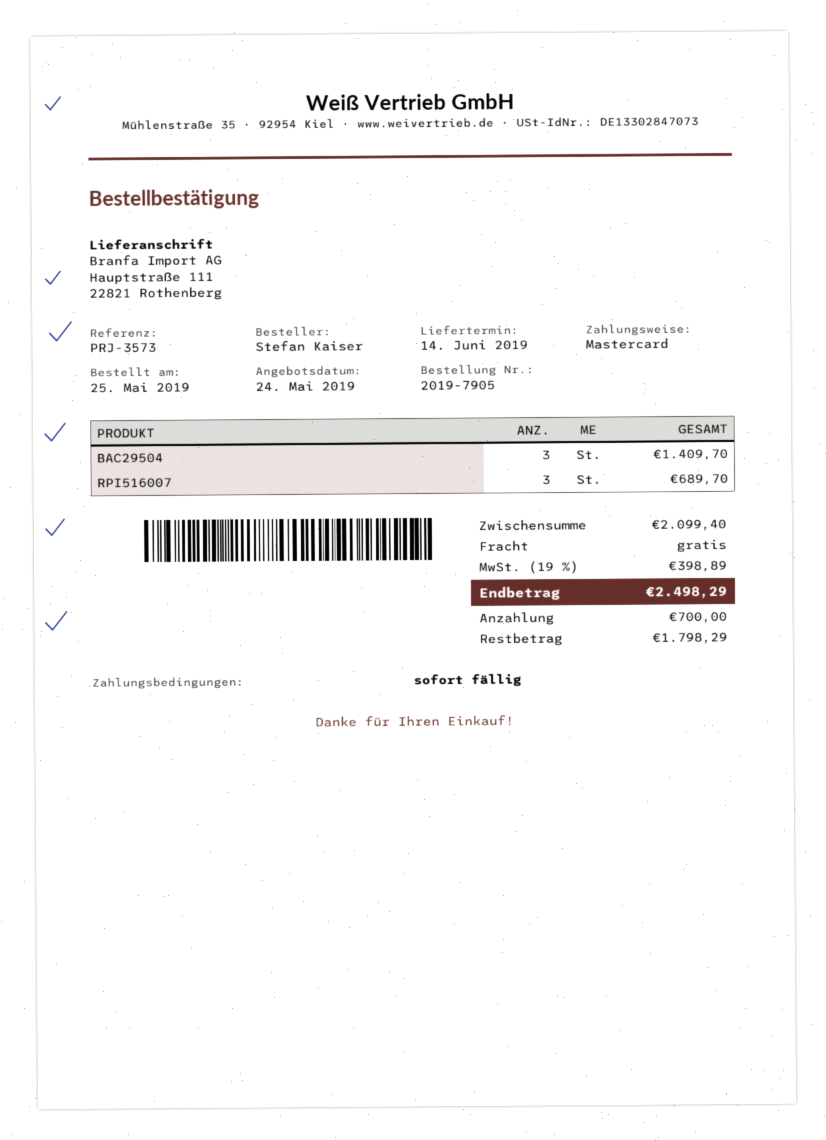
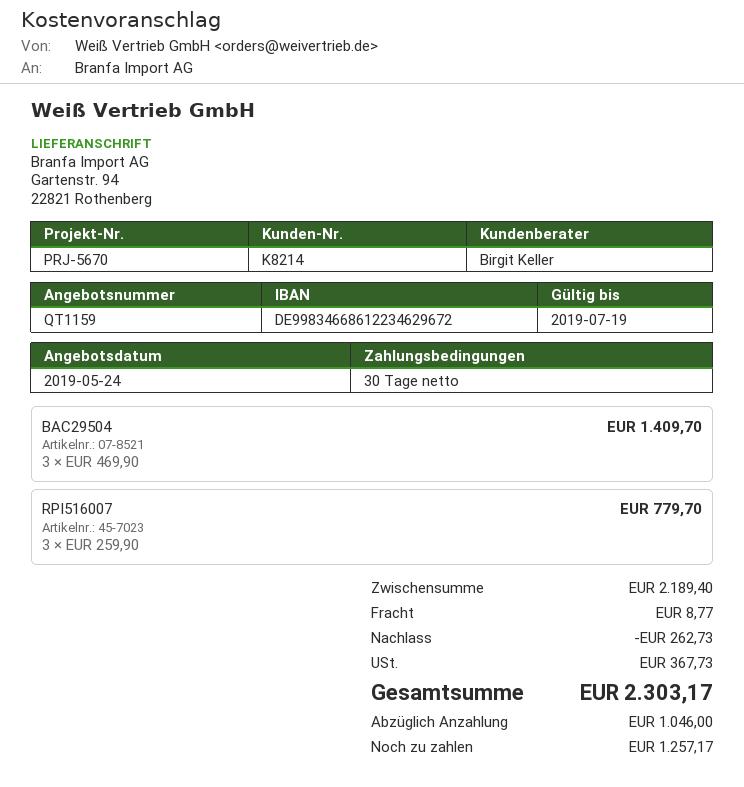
payment terms: on receipt -> 30 days
reference: PRJ-3573 -> PRJ-5670
ship to: Hauptstraße 111, 22821 Rothenberg -> Gartenstr. 94, 22821 Rothenberg
RPI516007: 3 for 689.70 -> 3 for 779.70
subtotal: 2099.40 -> 2189.40
discount: none -> 262.73
shipping: 0.00 -> 8.77
tax: 398.89 -> 367.73
total: 2498.29 -> 2303.17
deposit: 700.00 -> 1046.00
balance: 1798.29 -> 1257.17

